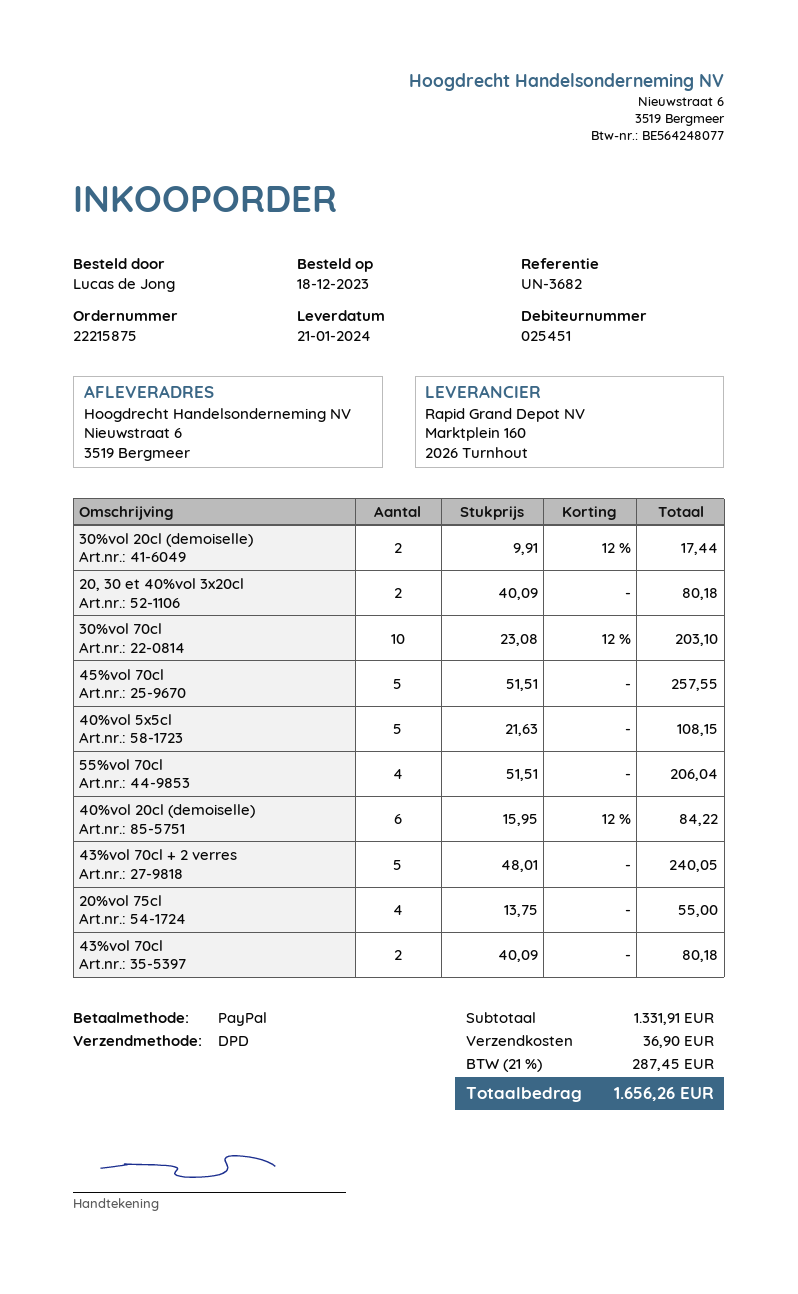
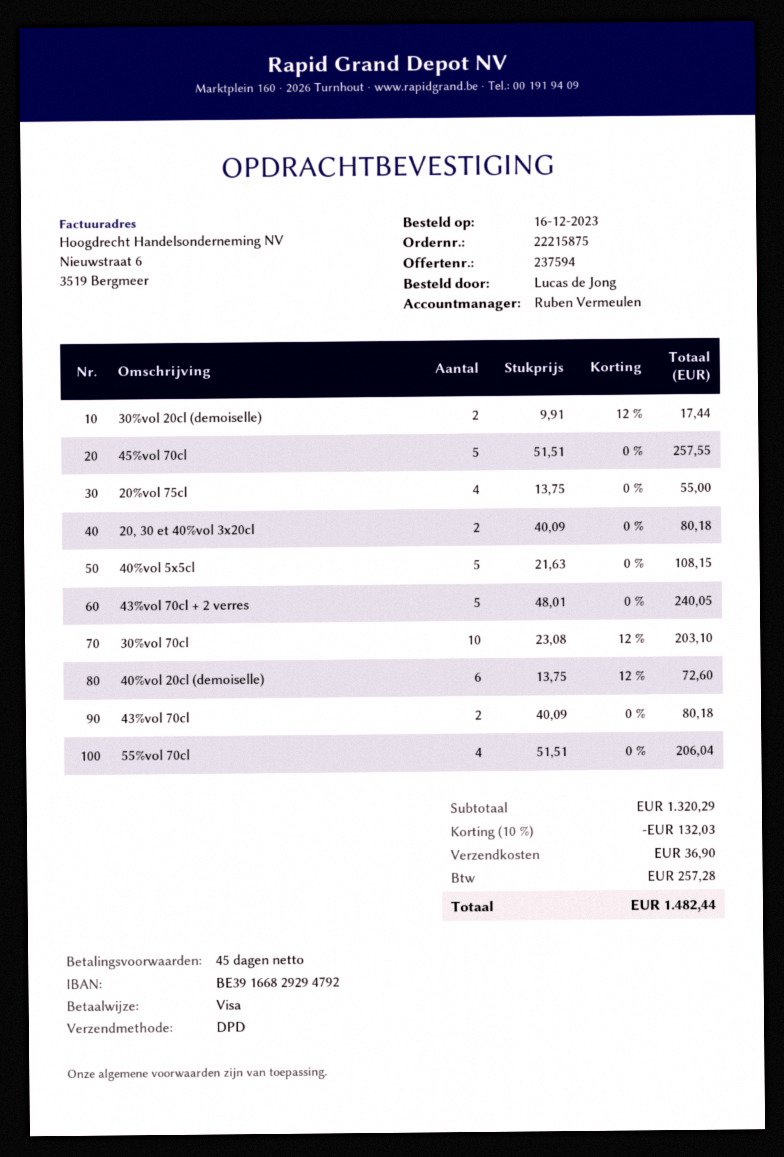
order date: 2023-12-18 -> 2023-12-16
payment method: PayPal -> Visa
40%vol 20cl (demoiselle): 6 x 15.95 - 12% = 84.22 -> 6 x 13.75 - 12% = 72.60
subtotal: 1331.91 -> 1320.29
discount: none -> 10% = 132.03
tax: 287.45 -> 257.28
total: 1656.26 -> 1482.44

